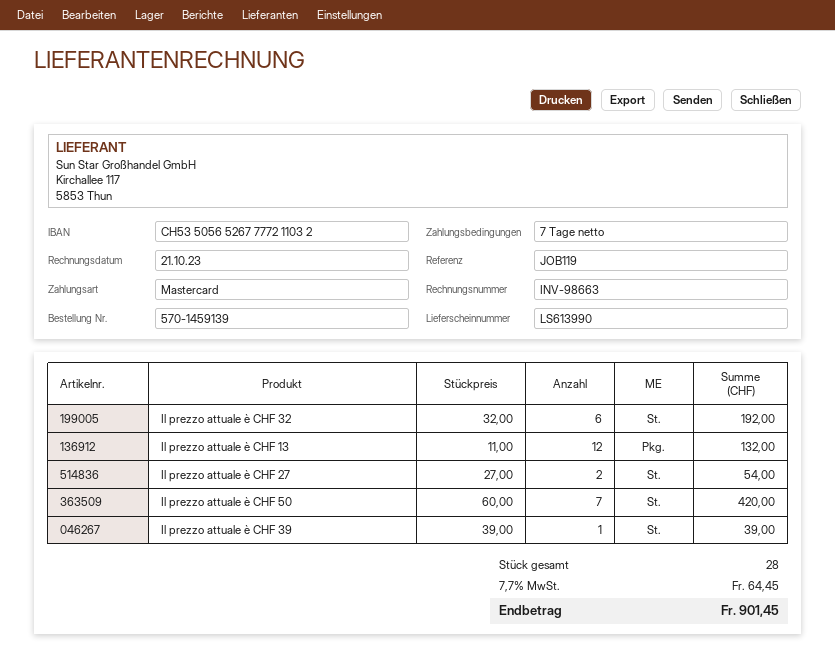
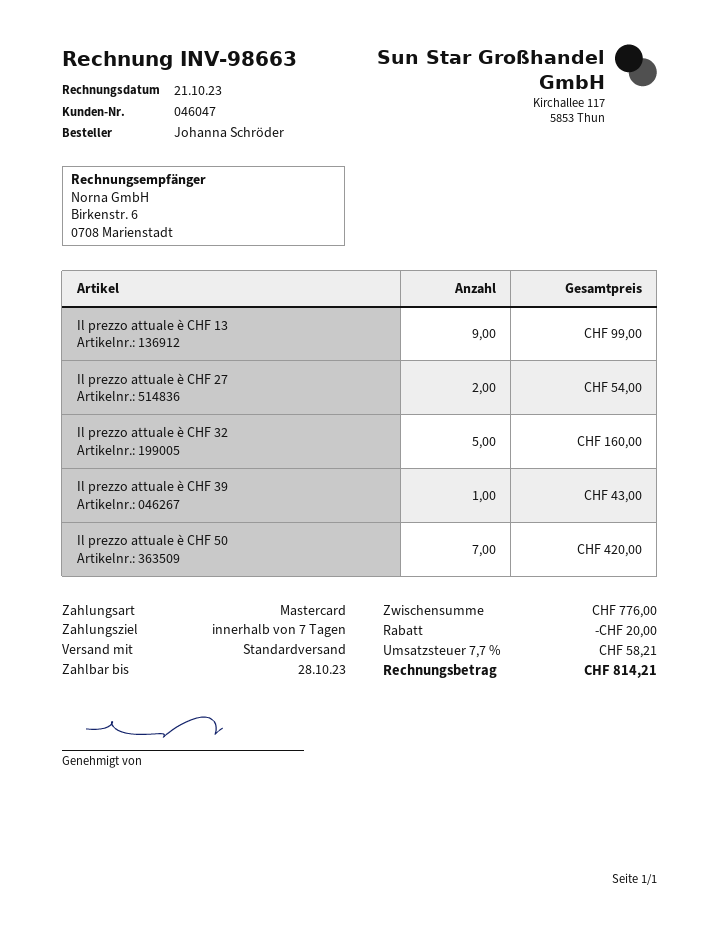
Il prezzo attuale è CHF 32: 6 for 192.00 -> 5 for 160.00
Il prezzo attuale è CHF 13: 12 for 132.00 -> 9 for 99.00
Il prezzo attuale è CHF 39: 1 for 39.00 -> 1 for 43.00
discount: none -> 20.00
tax: 7.7% = 64.45 -> 7.7% = 58.21
total: 901.45 -> 814.21

